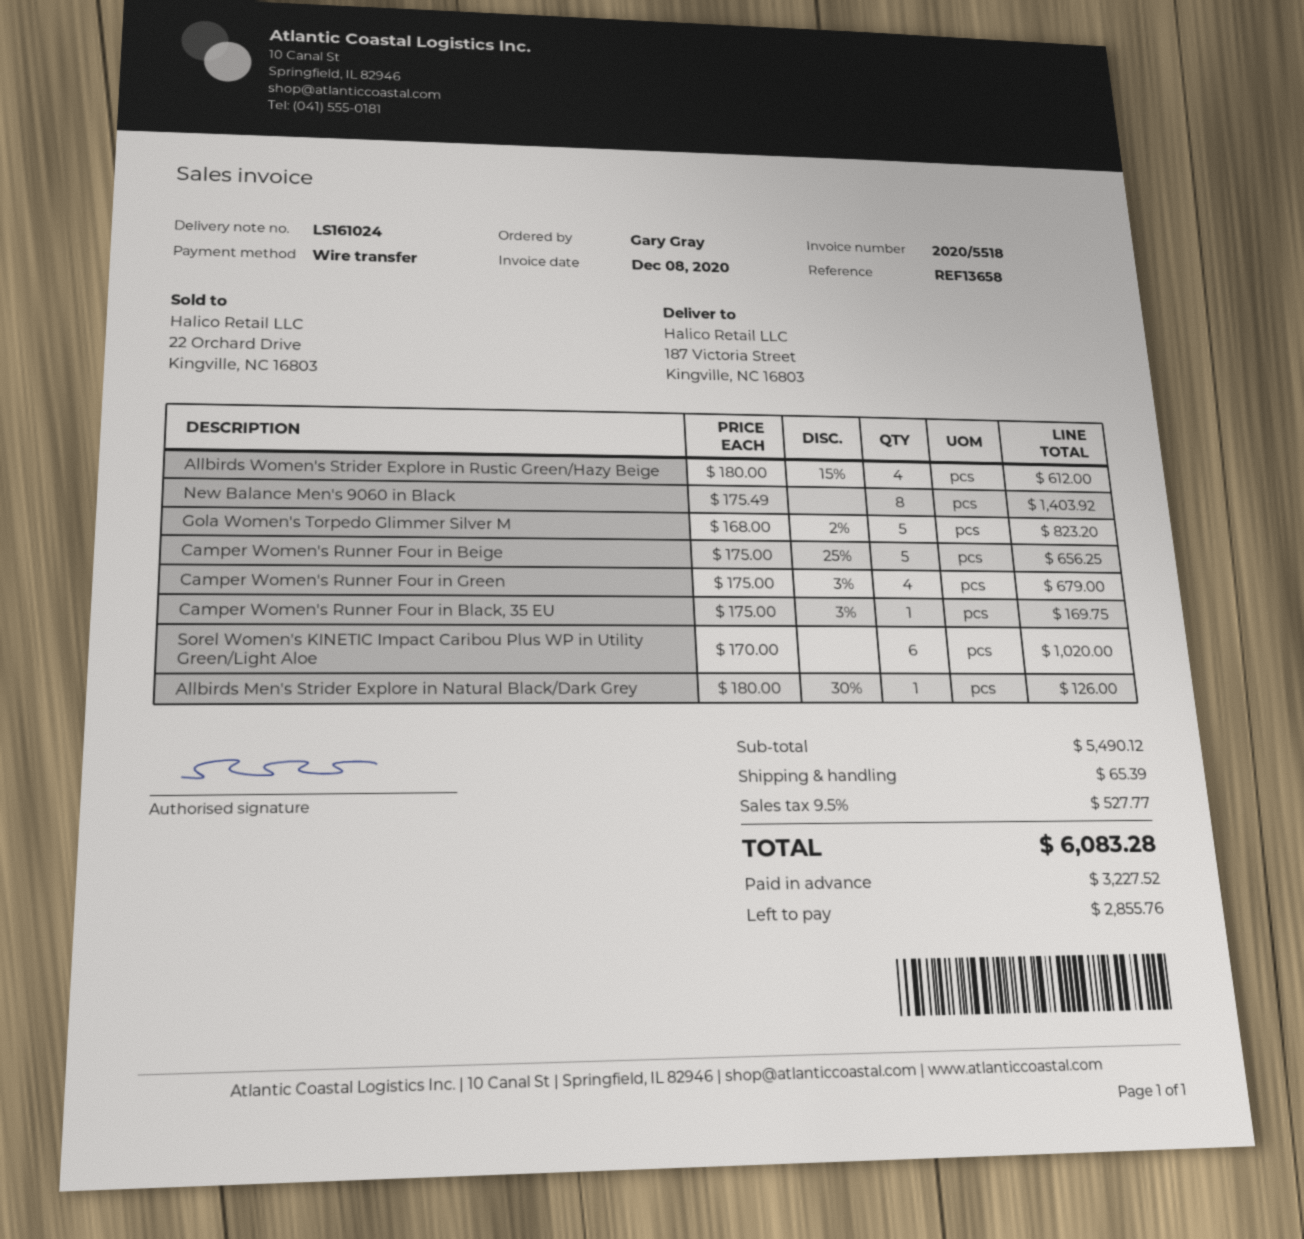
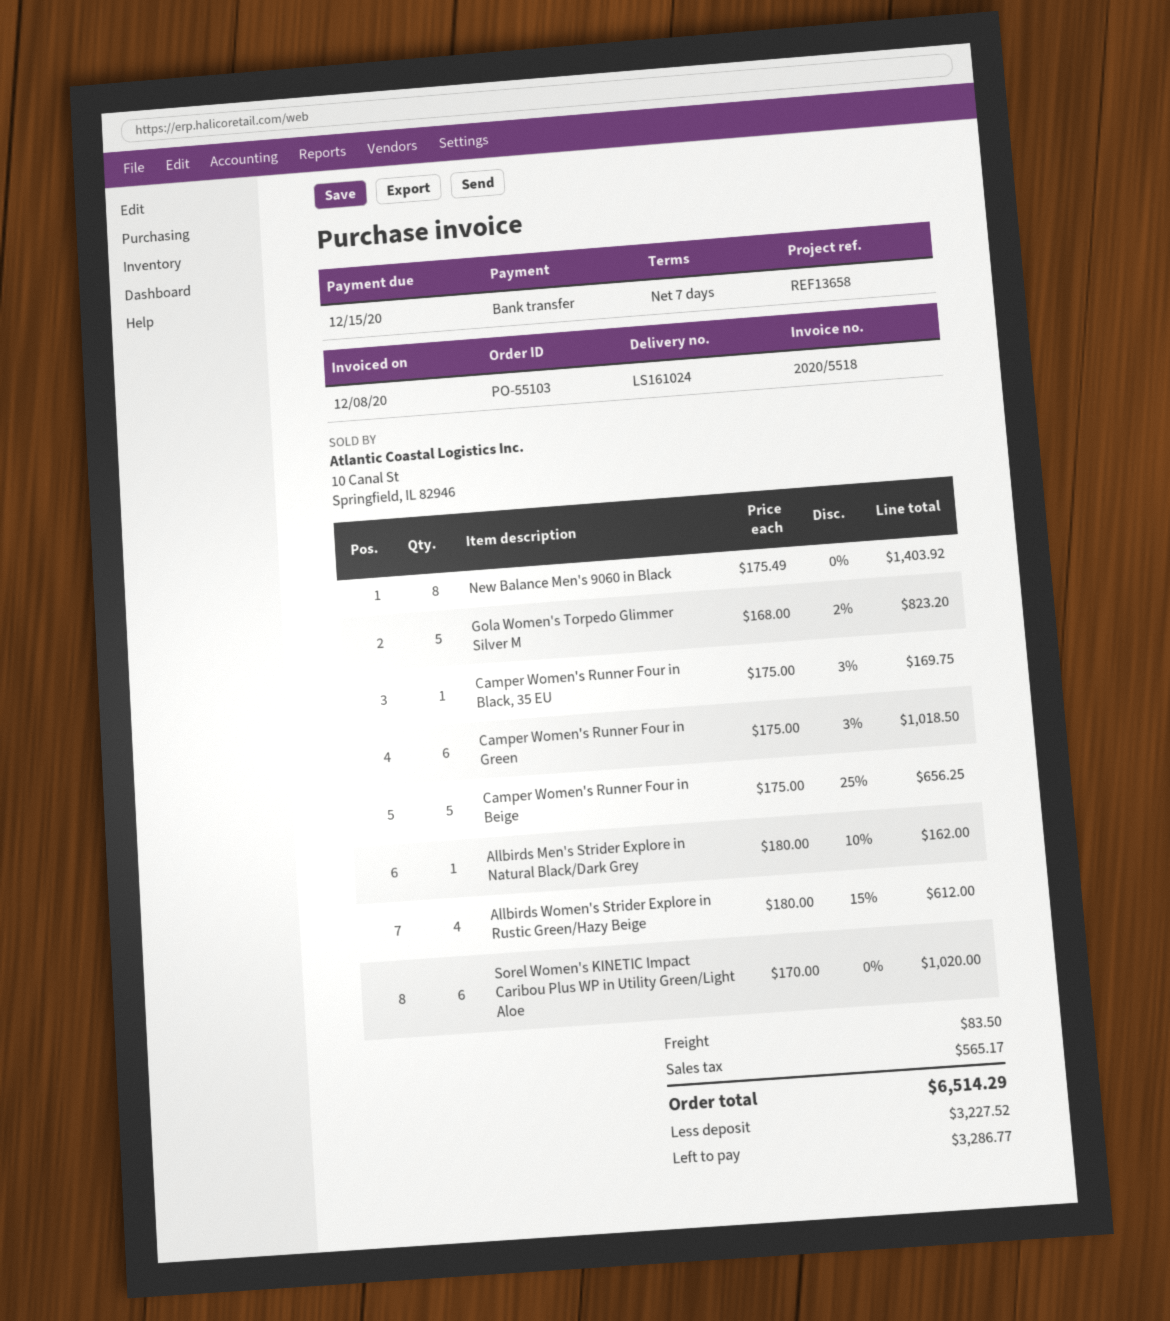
Camper Women's Runner Four in Green: 4 x 175.00 - 3% = 679.00 -> 6 x 175.00 - 3% = 1018.50
Allbirds Men's Strider Explore in Natural Black/Dark Grey: 1 x 180.00 - 30% = 126.00 -> 1 x 180.00 - 10% = 162.00
shipping: 65.39 -> 83.50
tax: 527.77 -> 565.17
total: 6083.28 -> 6514.29
balance: 2855.76 -> 3286.77

